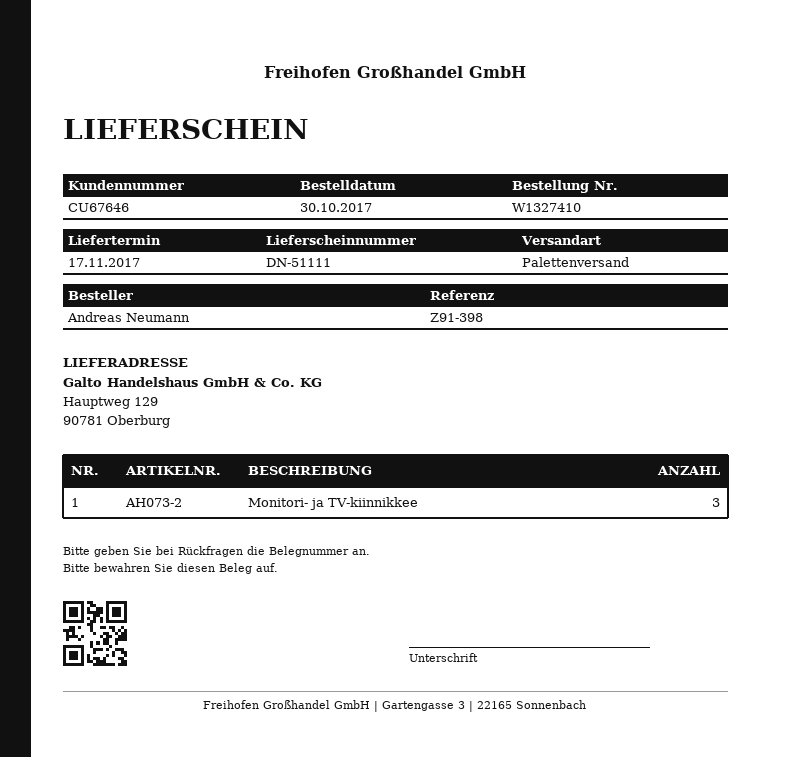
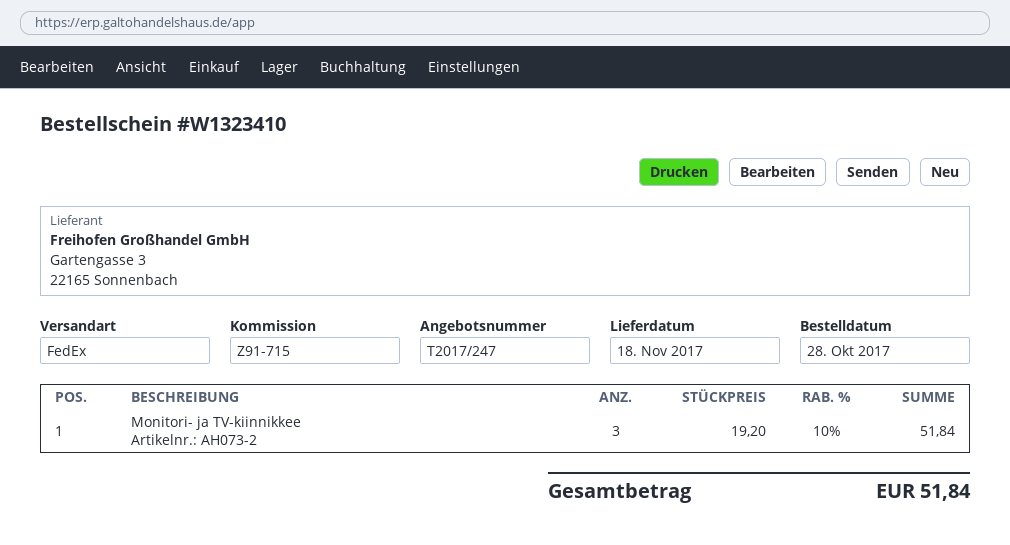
order number: W1327410 -> W1323410
order date: 2017-10-30 -> 2017-10-28
delivery date: 2017-11-17 -> 2017-11-18
reference: Z91-398 -> Z91-715
shipping method: pallet freight -> FedEx

